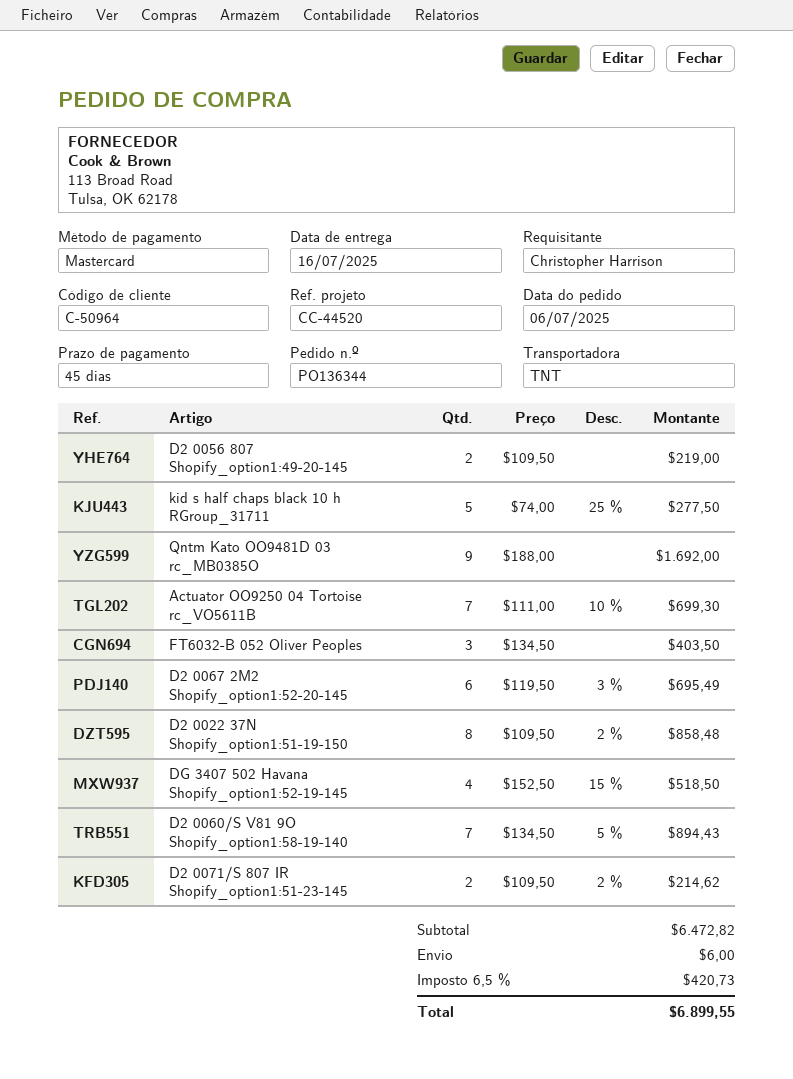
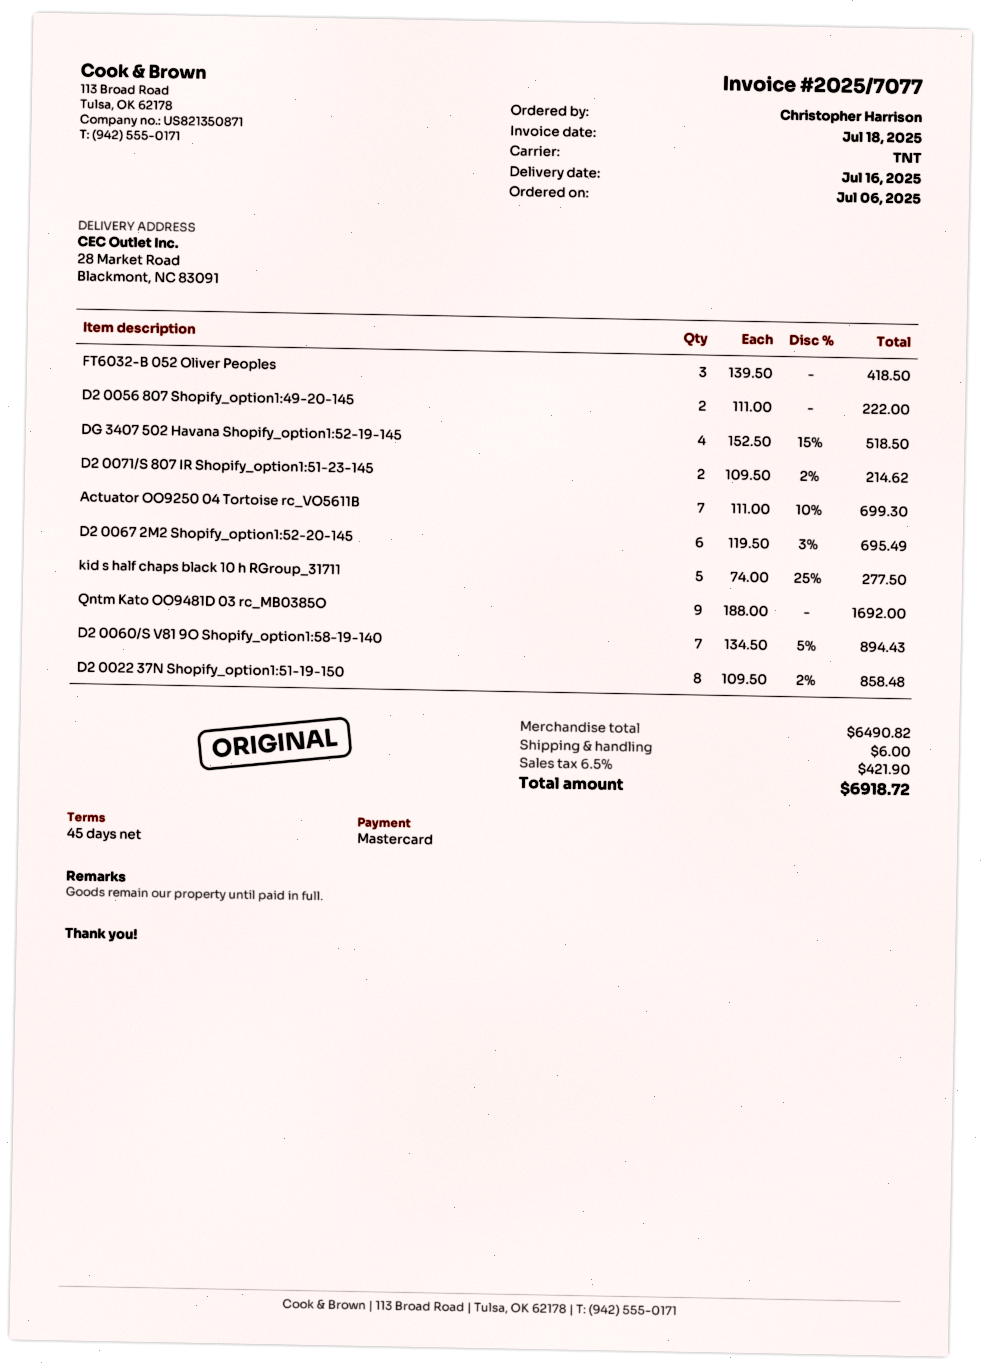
D2 0056 807 Shopify_option1:49-20-145: 2 x 109.50 = 219.00 -> 2 x 111.00 = 222.00
FT6032-B 052 Oliver Peoples: 3 x 134.50 = 403.50 -> 3 x 139.50 = 418.50
subtotal: 6472.82 -> 6490.82
tax: 6.5% = 420.73 -> 6.5% = 421.90
total: 6899.55 -> 6918.72

